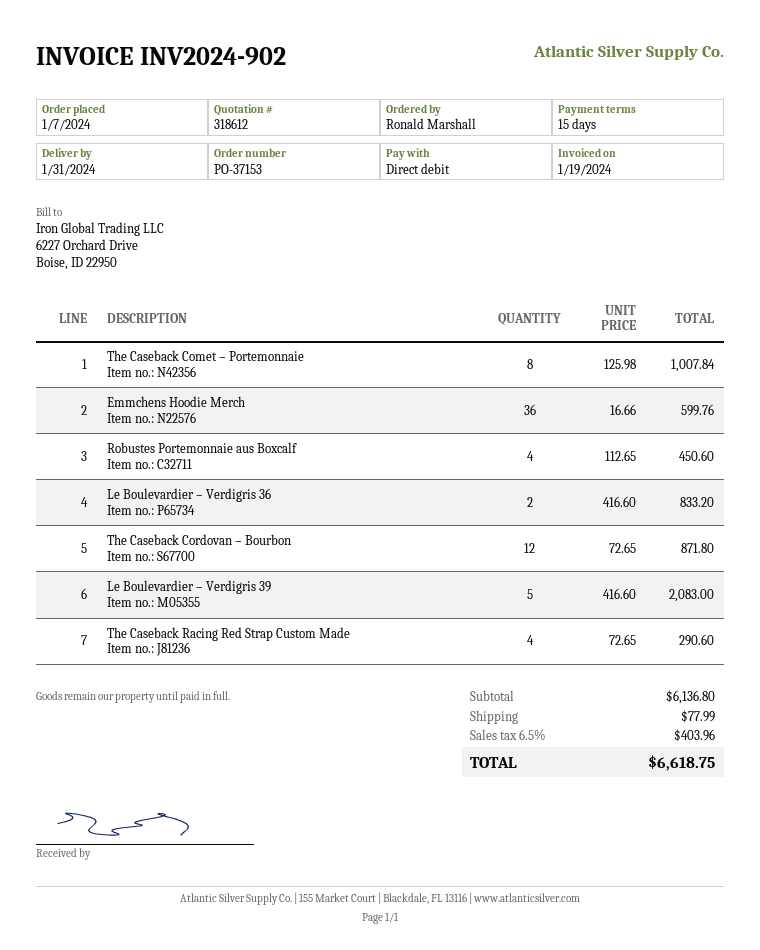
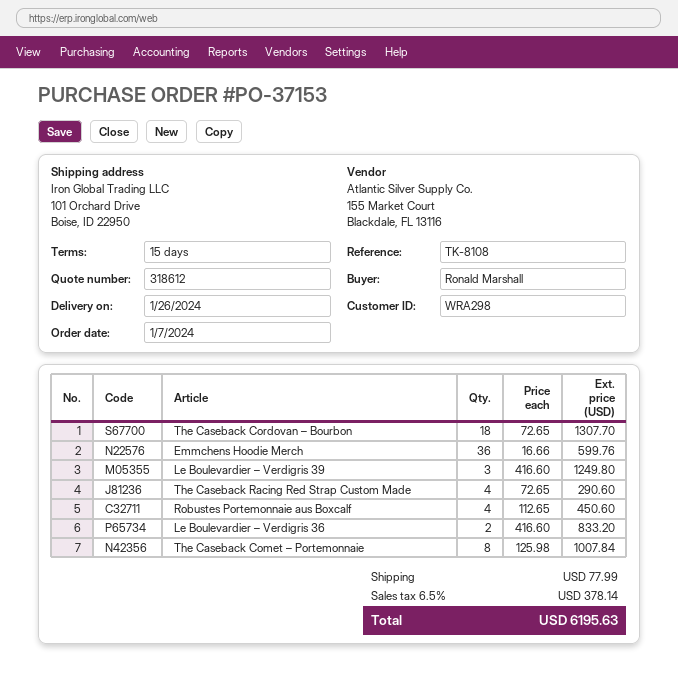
delivery date: 2024-01-31 -> 2024-01-26
The Caseback Cordovan – Bourbon: 12 x 72.65 = 871.80 -> 18 x 72.65 = 1307.70
Le Boulevardier – Verdigris 39: 5 x 416.60 = 2083.00 -> 3 x 416.60 = 1249.80
tax: 6.5% = 403.96 -> 6.5% = 378.14
total: 6618.75 -> 6195.63

